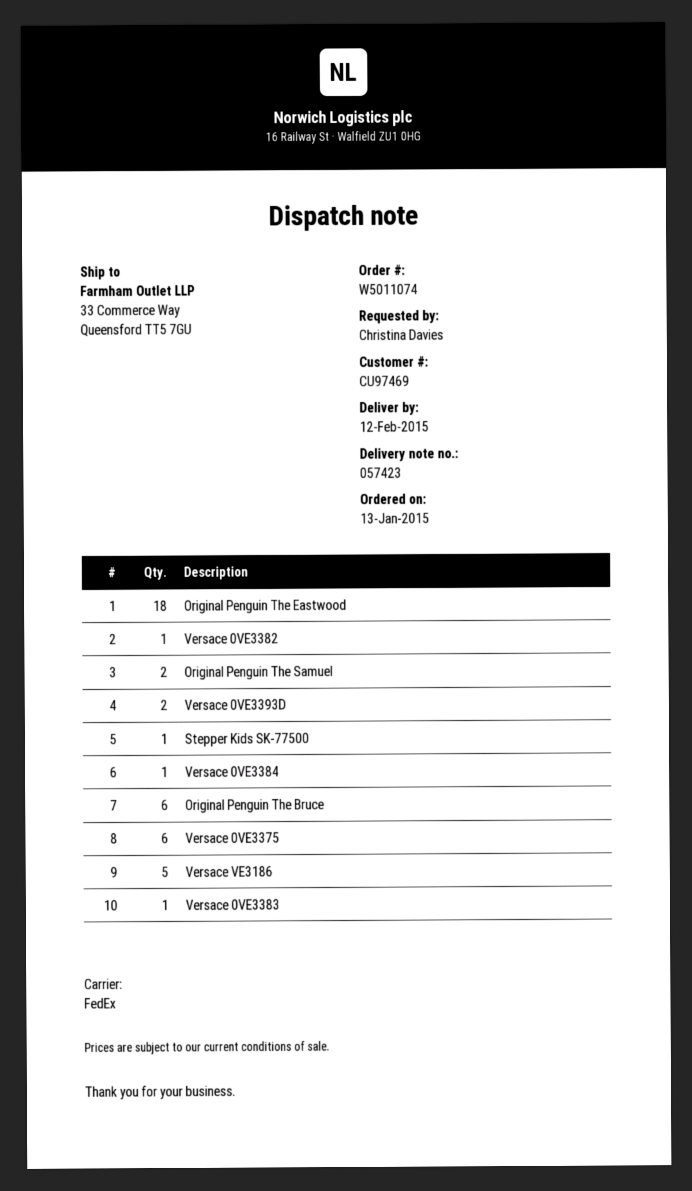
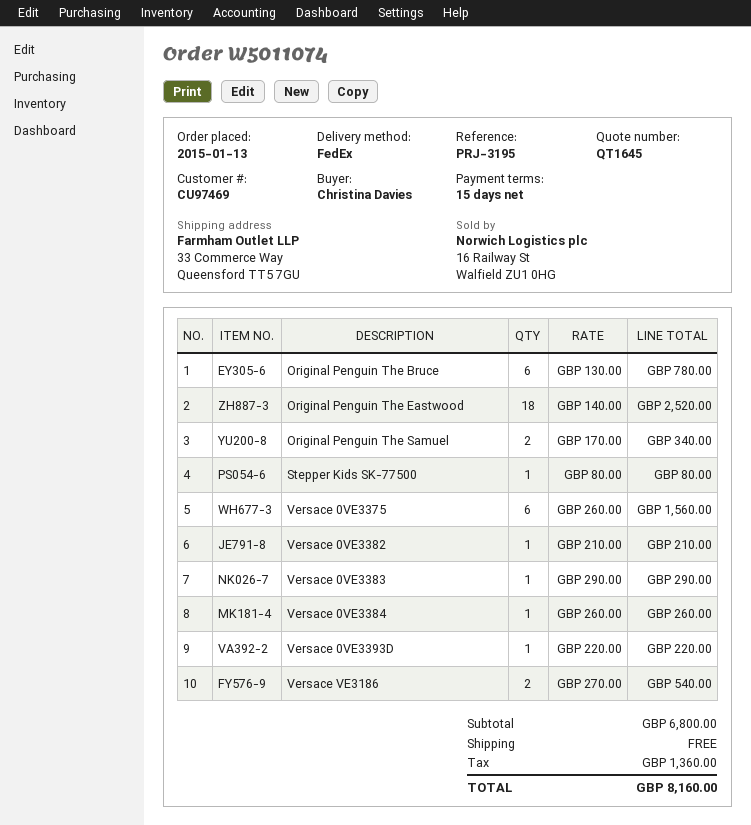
Versace 0VE3393D: 2 -> 1
Versace VE3186: 5 -> 2

